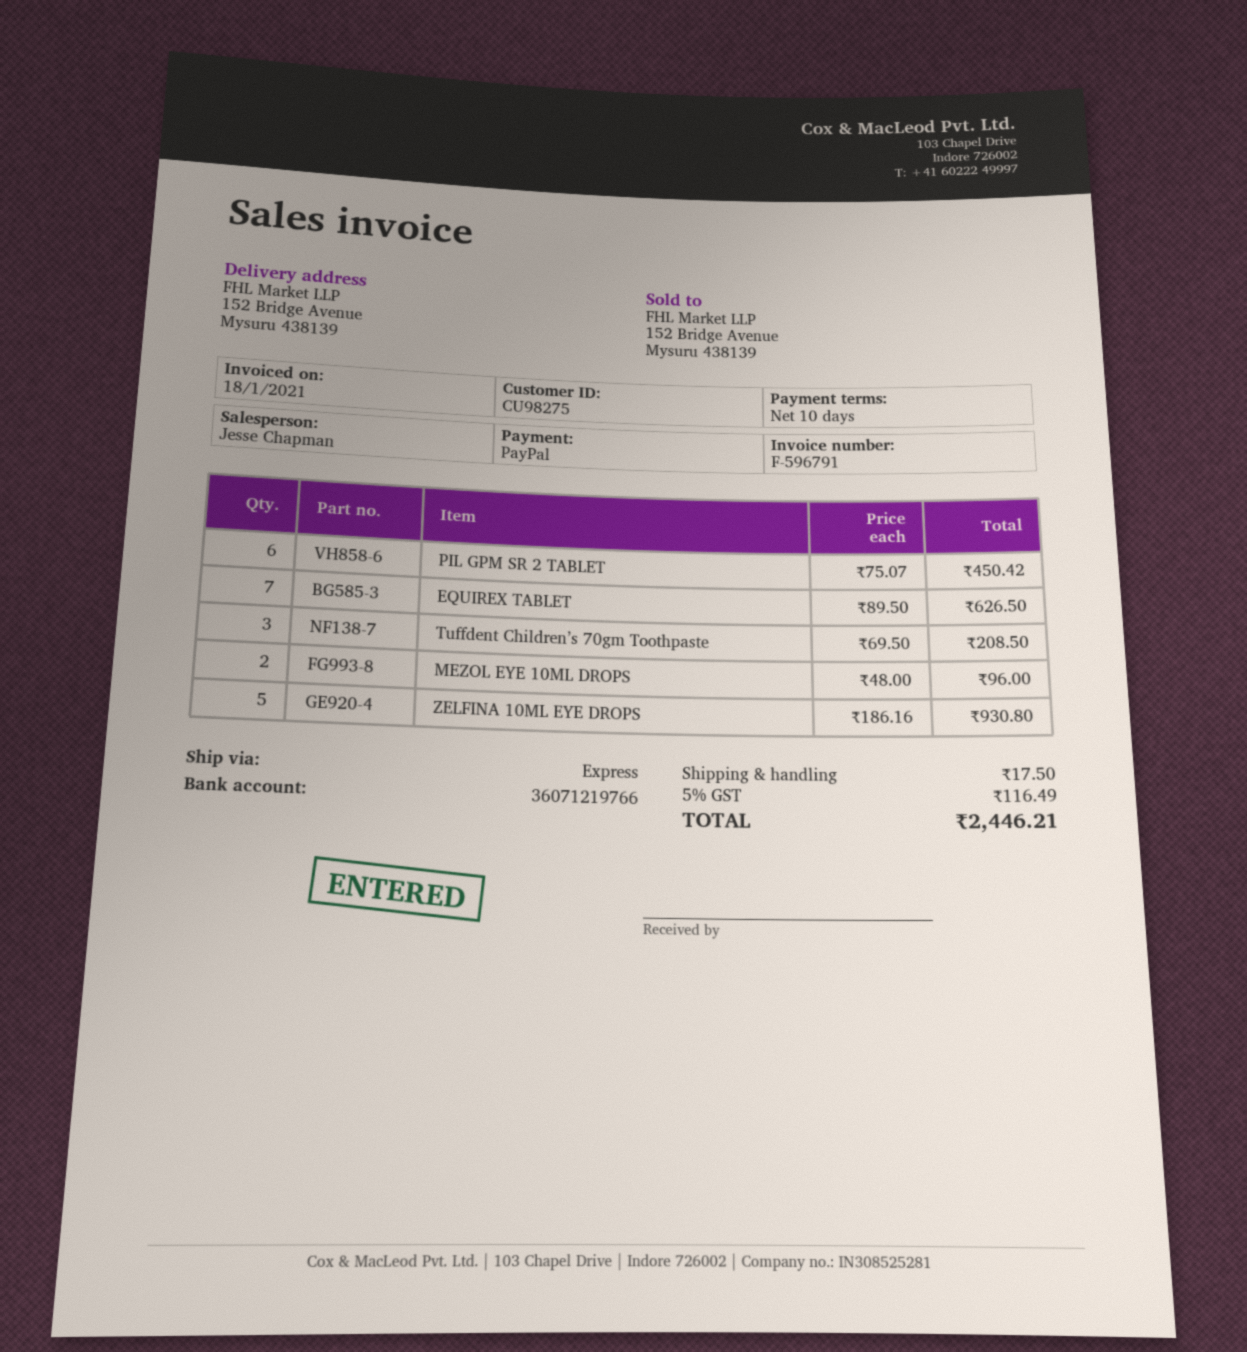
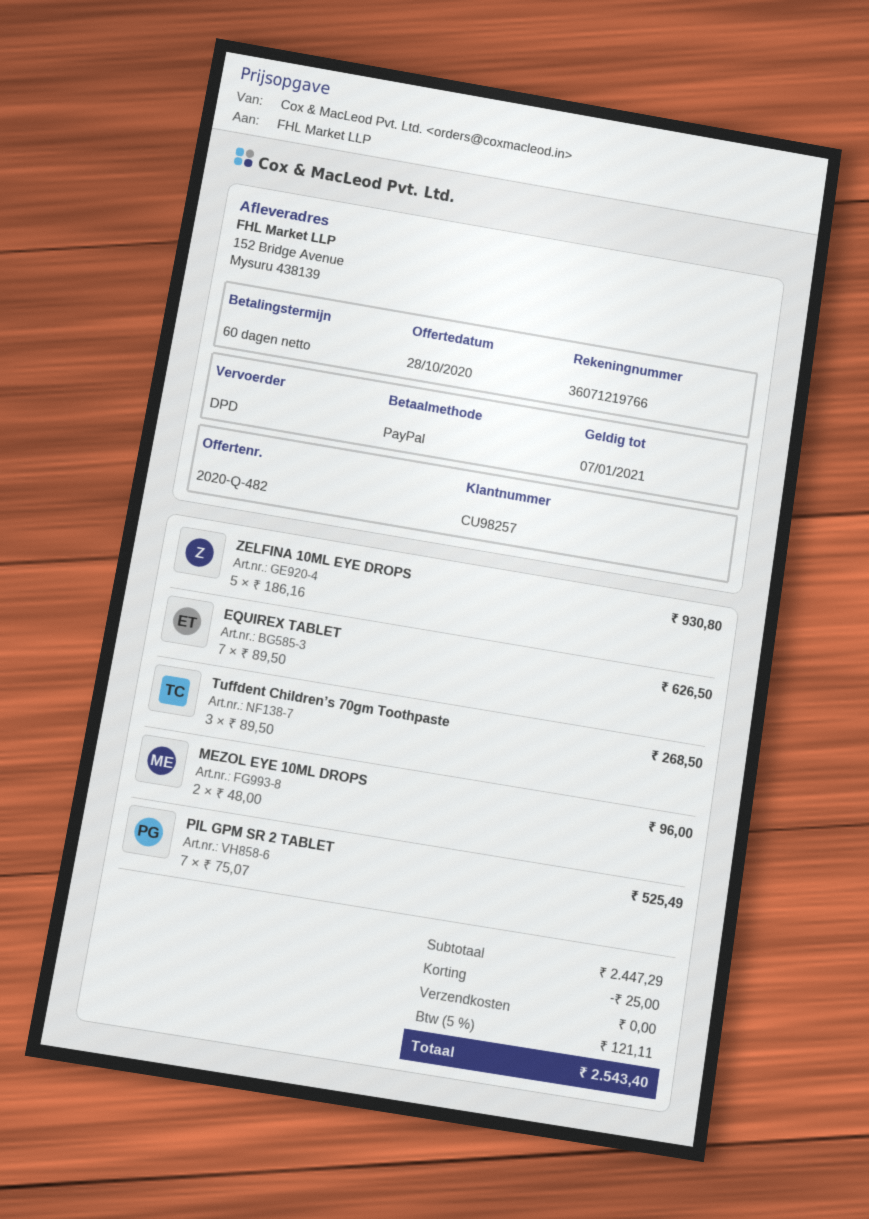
payment terms: 10 days -> 60 days
customer number: CU98275 -> CU98257
shipping method: express -> DPD
PIL GPM SR 2 TABLET: 6 x 75.07 = 450.42 -> 7 x 75.07 = 525.49
Tuffdent Children’s 70gm Toothpaste: 3 x 69.50 = 208.50 -> 3 x 89.50 = 268.50
discount: none -> 25.00
shipping: 17.50 -> 0.00
tax: 5% = 116.49 -> 5% = 121.11
total: 2446.21 -> 2543.40

